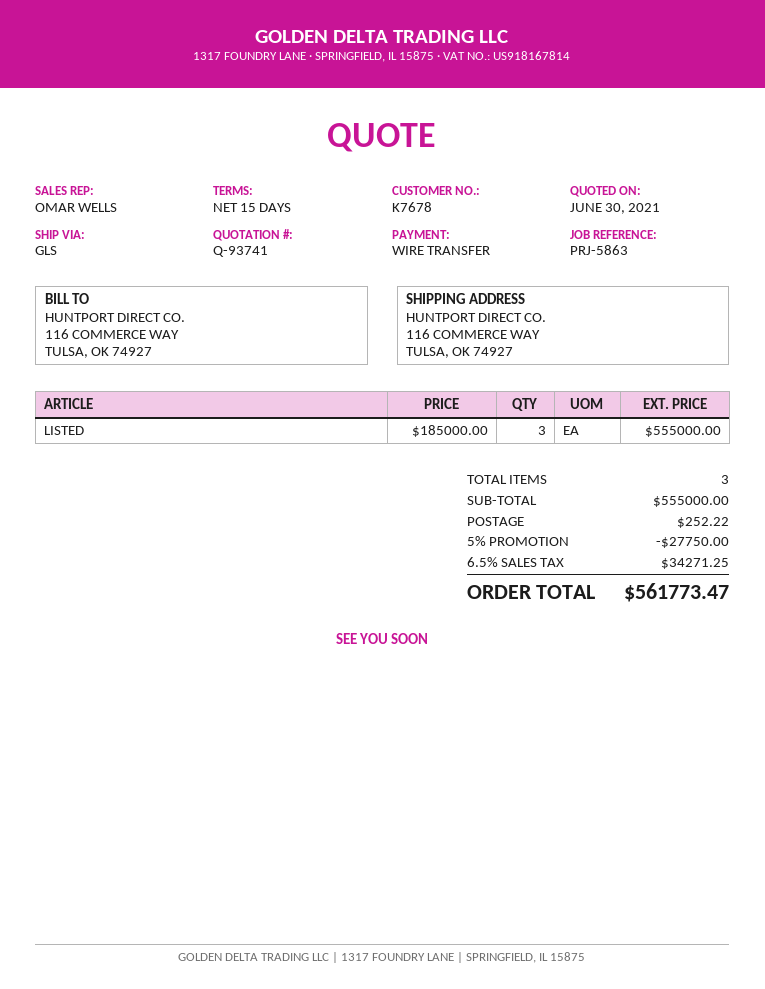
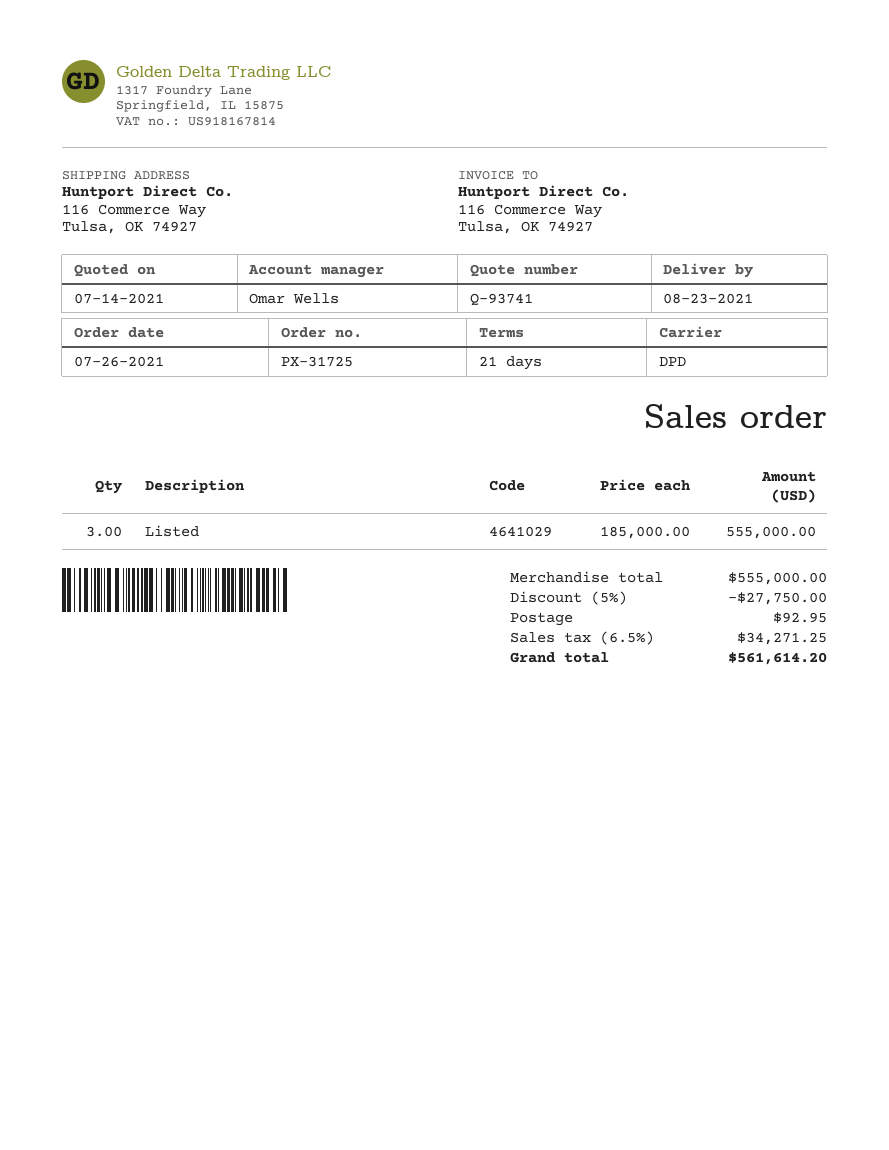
quote date: 2021-06-30 -> 2021-07-14
payment terms: 15 days -> 21 days
shipping method: GLS -> DPD
shipping: 252.22 -> 92.95
total: 561773.47 -> 561614.20

